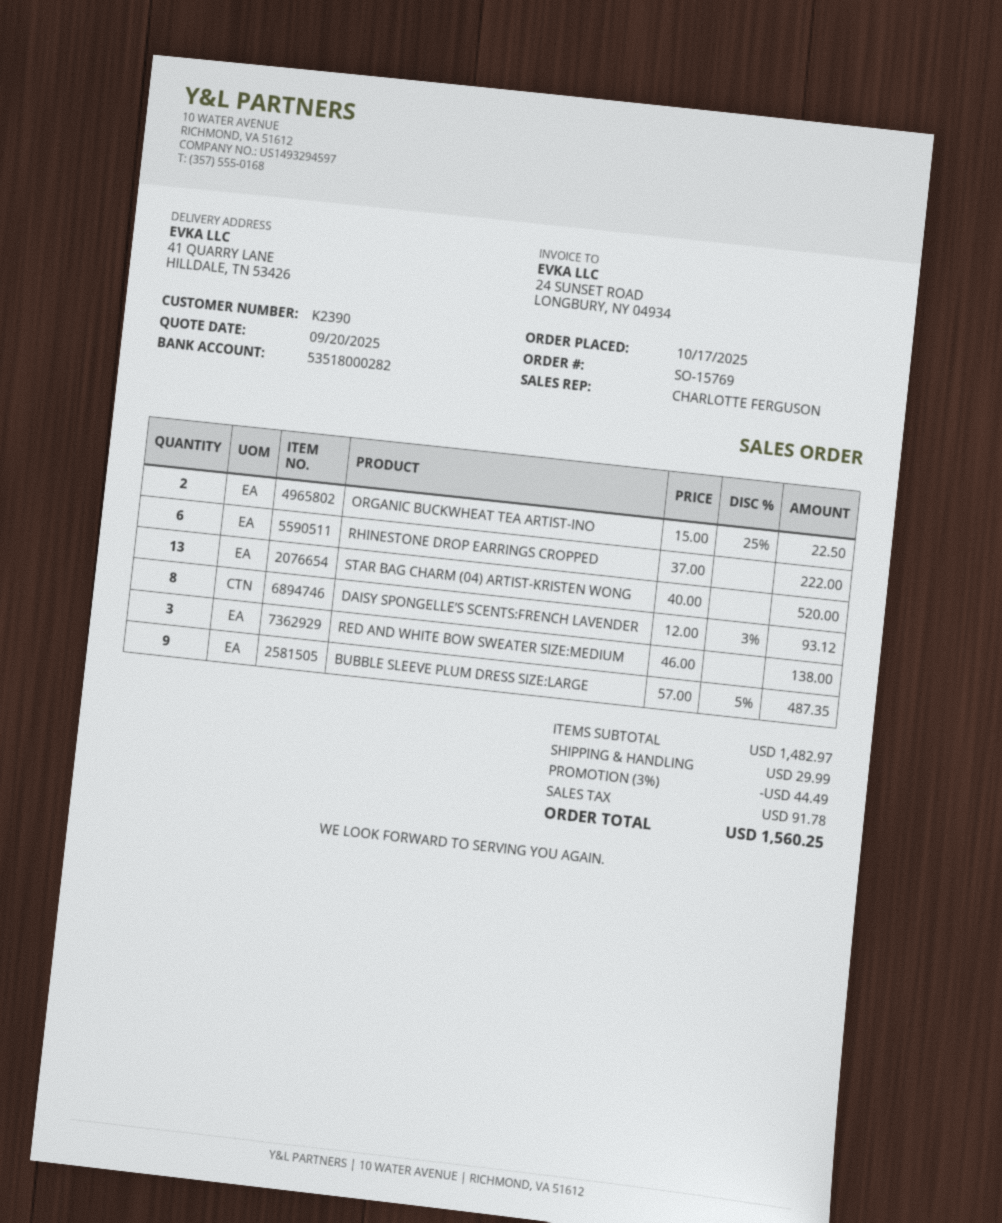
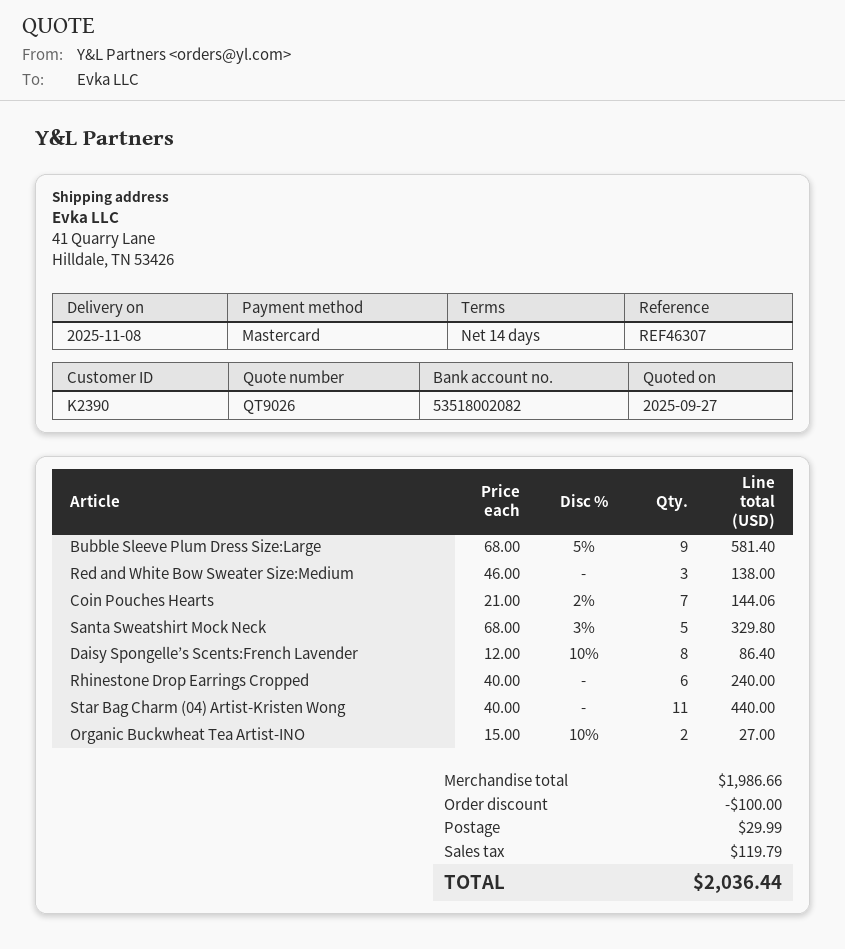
quote date: 2025-09-20 -> 2025-09-27
bank account: 53518000282 -> 53518002082
ORGANIC BUCKWHEAT TEA ARTIST-INO: 2 x 15.00 - 25% = 22.50 -> 2 x 15.00 - 10% = 27.00
RHINESTONE DROP EARRINGS CROPPED: 6 x 37.00 = 222.00 -> 6 x 40.00 = 240.00
STAR BAG CHARM (04) ARTIST-KRISTEN WONG: 13 x 40.00 = 520.00 -> 11 x 40.00 = 440.00
DAISY SPONGELLE’S SCENTS:FRENCH LAVENDER: 8 x 12.00 - 3% = 93.12 -> 8 x 12.00 - 10% = 86.40
BUBBLE SLEEVE PLUM DRESS SIZE:LARGE: 9 x 57.00 - 5% = 487.35 -> 9 x 68.00 - 5% = 581.40
Coin Pouches Hearts: none -> 7 x 21.00 - 2% = 144.06
Santa Sweatshirt Mock Neck: none -> 5 x 68.00 - 3% = 329.80
subtotal: 1482.97 -> 1986.66
discount: 44.49 -> 100.00
tax: 91.78 -> 119.79
total: 1560.25 -> 2036.44

